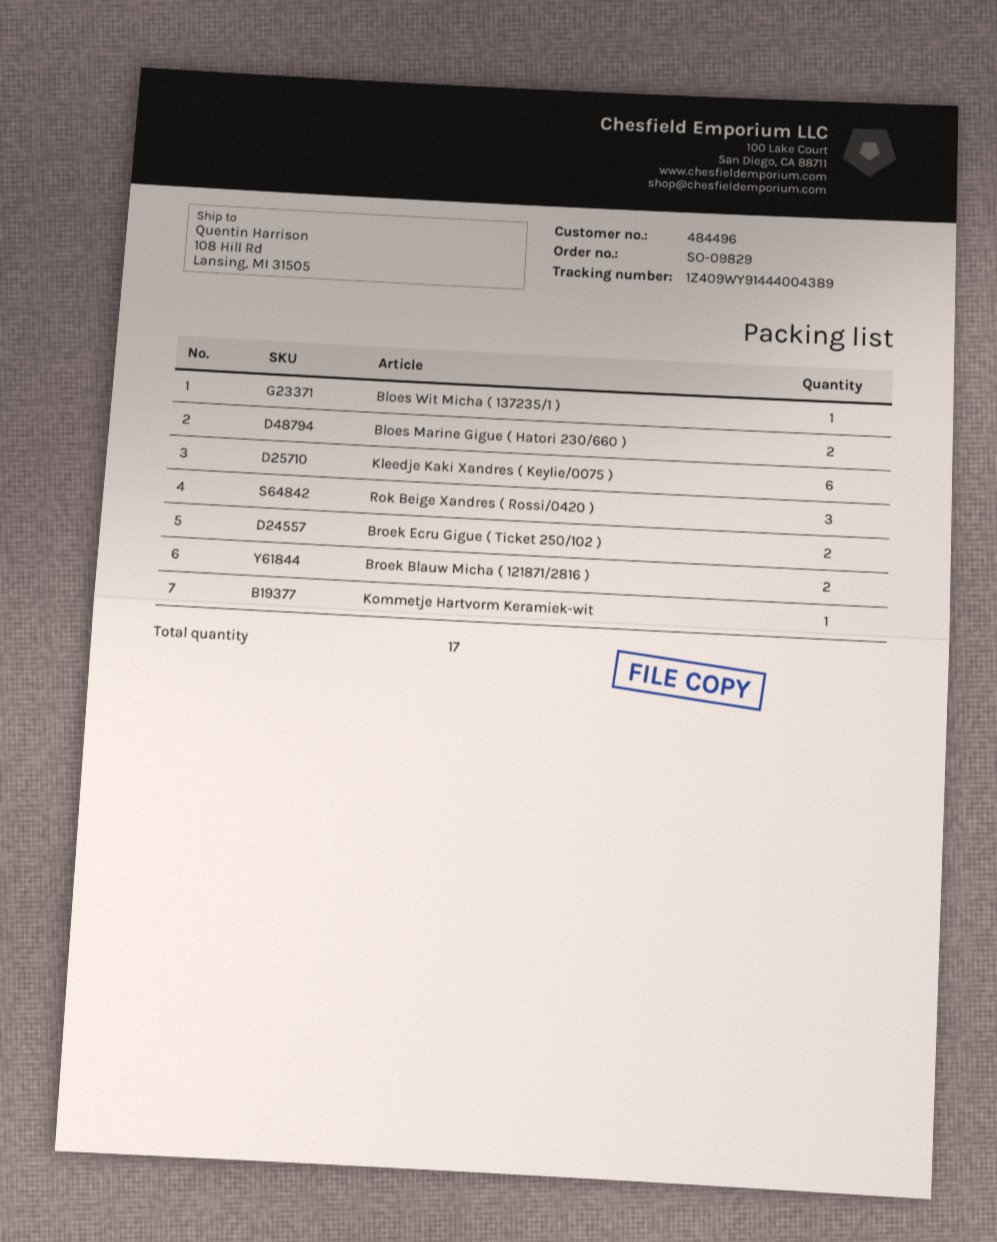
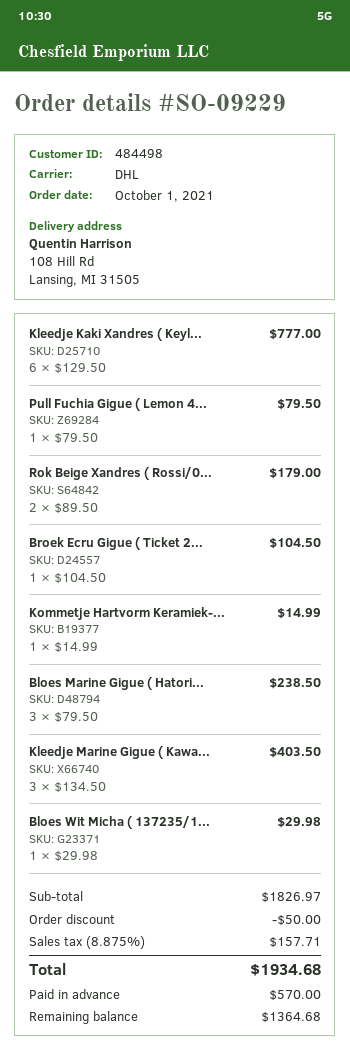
order number: SO-09829 -> SO-09229
customer number: 484496 -> 484498
Bloes Marine Gigue ( Hatori 230/660 ): 2 -> 3
Rok Beige Xandres ( Rossi/0420 ): 3 -> 2
Broek Ecru Gigue ( Ticket 250/102 ): 2 -> 1
Broek Blauw Micha ( 121871/2816 ): 2 -> none
Pull Fuchia Gigue ( Lemon 4...: none -> 1
Kleedje Marine Gigue ( Kawa...: none -> 3

